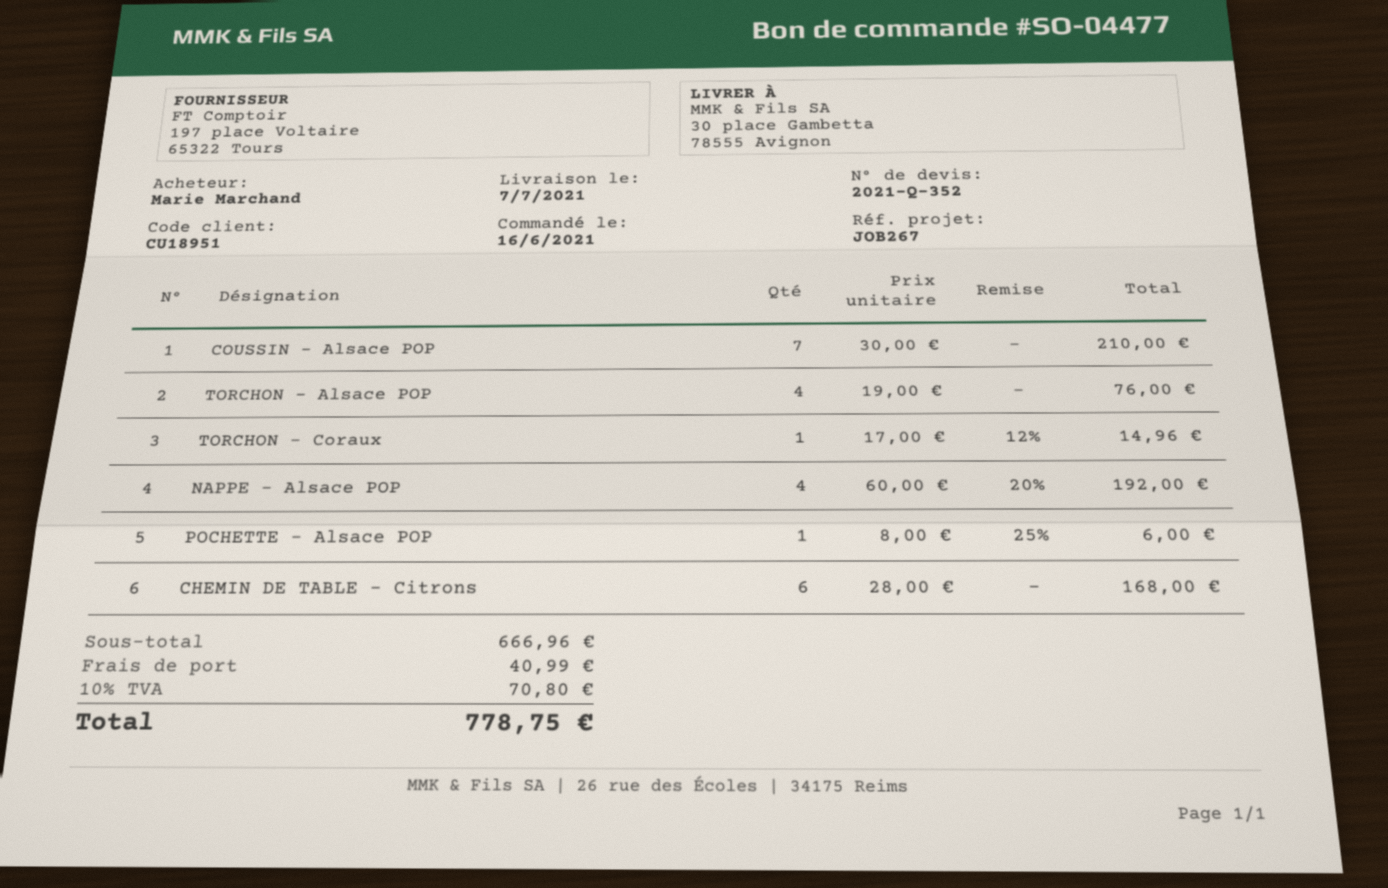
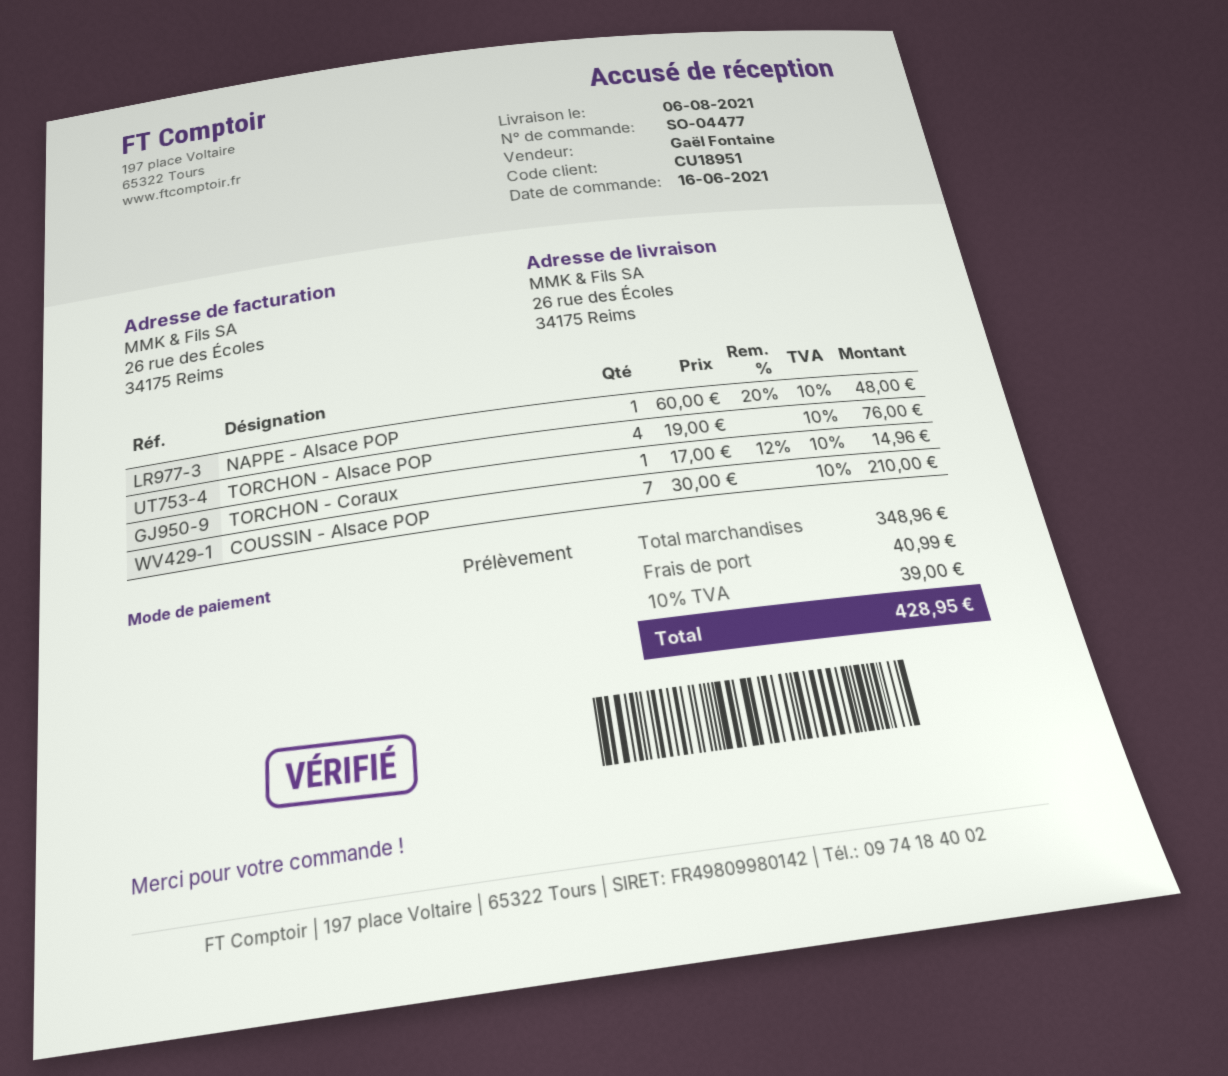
delivery date: 2021-07-07 -> 2021-08-06
ship to: 30 place Gambetta, 78555 Avignon -> 26 rue des Écoles, 34175 Reims
NAPPE - Alsace POP: 4 x 60.00 - 20% = 192.00 -> 1 x 60.00 - 20% = 48.00
POCHETTE - Alsace POP: 1 x 8.00 - 25% = 6.00 -> none
CHEMIN DE TABLE - Citrons: 6 x 28.00 = 168.00 -> none
subtotal: 666.96 -> 348.96
tax: 10% = 70.80 -> 10% = 39.00
total: 778.75 -> 428.95

